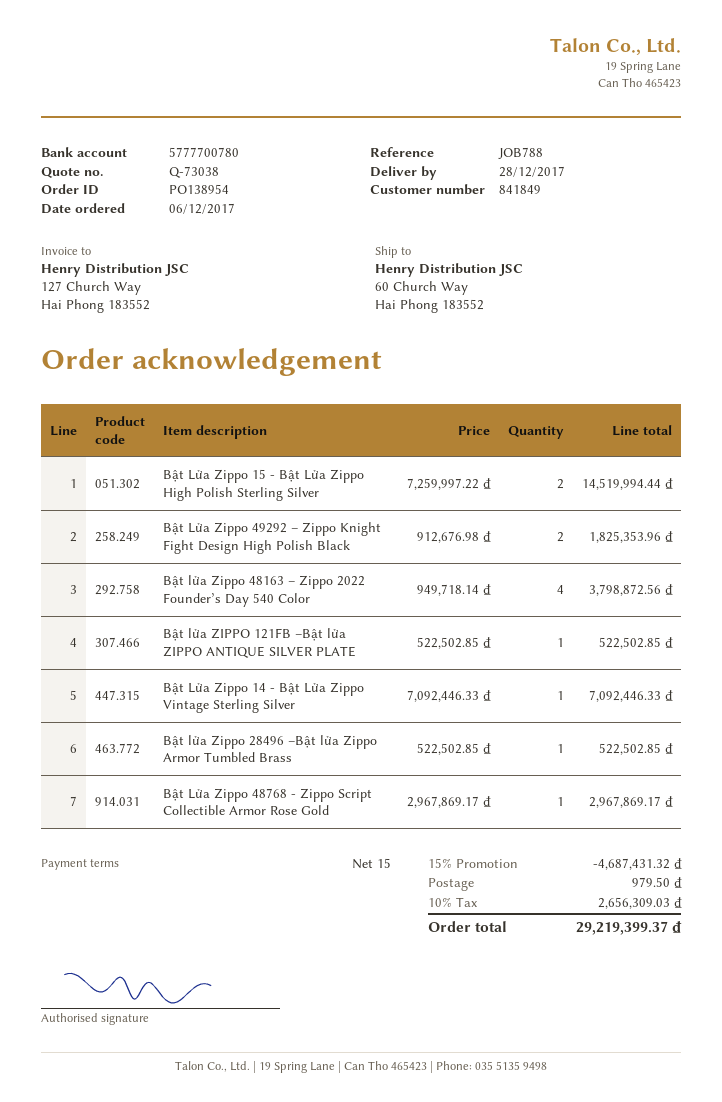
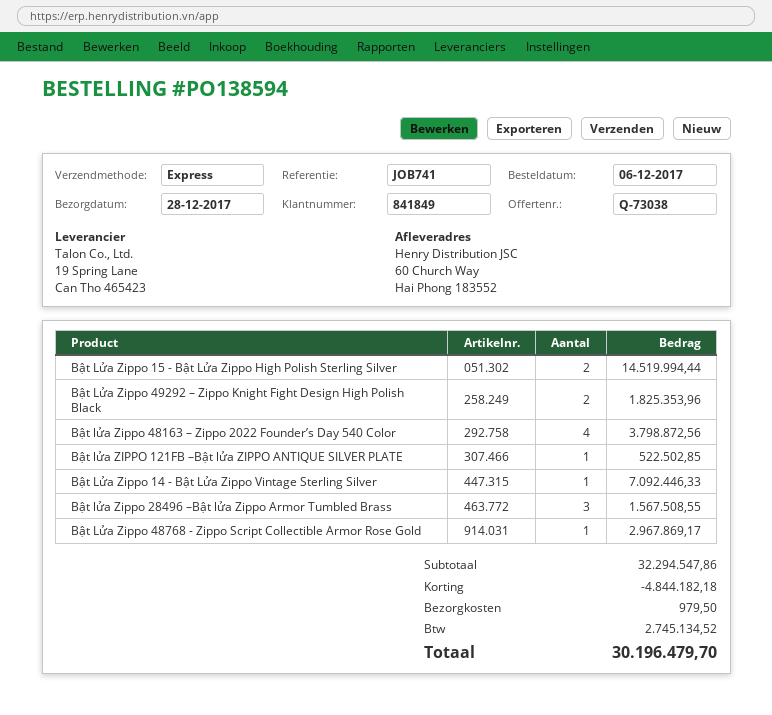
order number: PO138954 -> PO138594
reference: JOB788 -> JOB741
Bật lửa Zippo 28496 –Bật lửa Zippo Armor Tumbled Brass: 1 for 522502.85 -> 3 for 1567508.55
discount: 4687431.32 -> 4844182.18
tax: 2656309.03 -> 2745134.52
total: 29219399.37 -> 30196479.70

